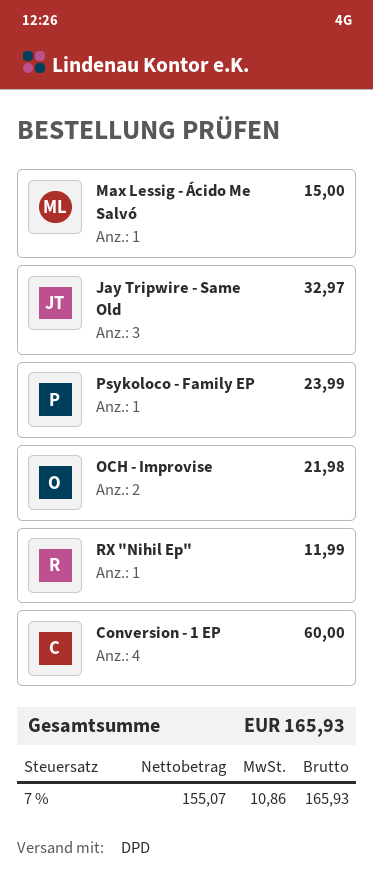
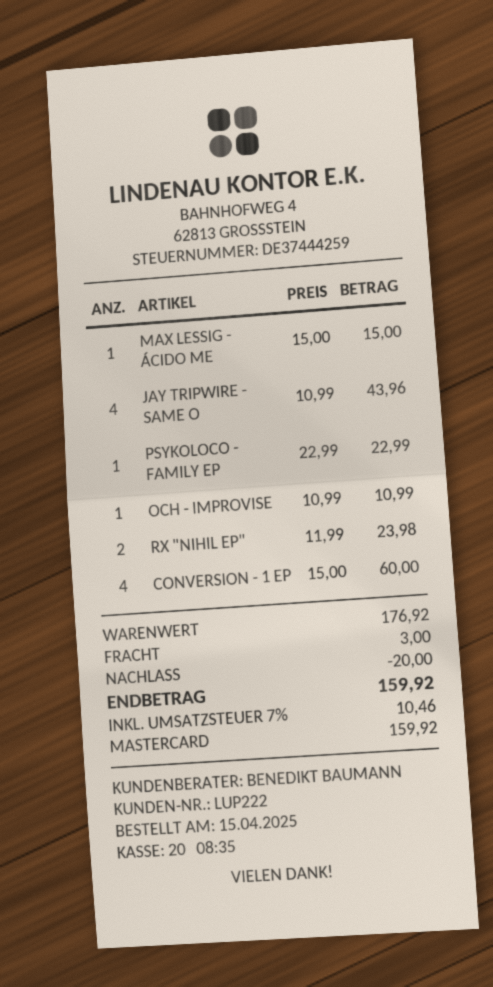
Jay Tripwire - Same Old: 3 for 32.97 -> 4 for 43.96
Psykoloco - Family EP: 1 for 23.99 -> 1 for 22.99
OCH - Improvise: 2 for 21.98 -> 1 for 10.99
RX "Nihil Ep": 1 for 11.99 -> 2 for 23.98
discount: none -> 20.00
shipping: none -> 3.00
tax: 7% = 10.86 -> 7% = 10.46
total: 165.93 -> 159.92

